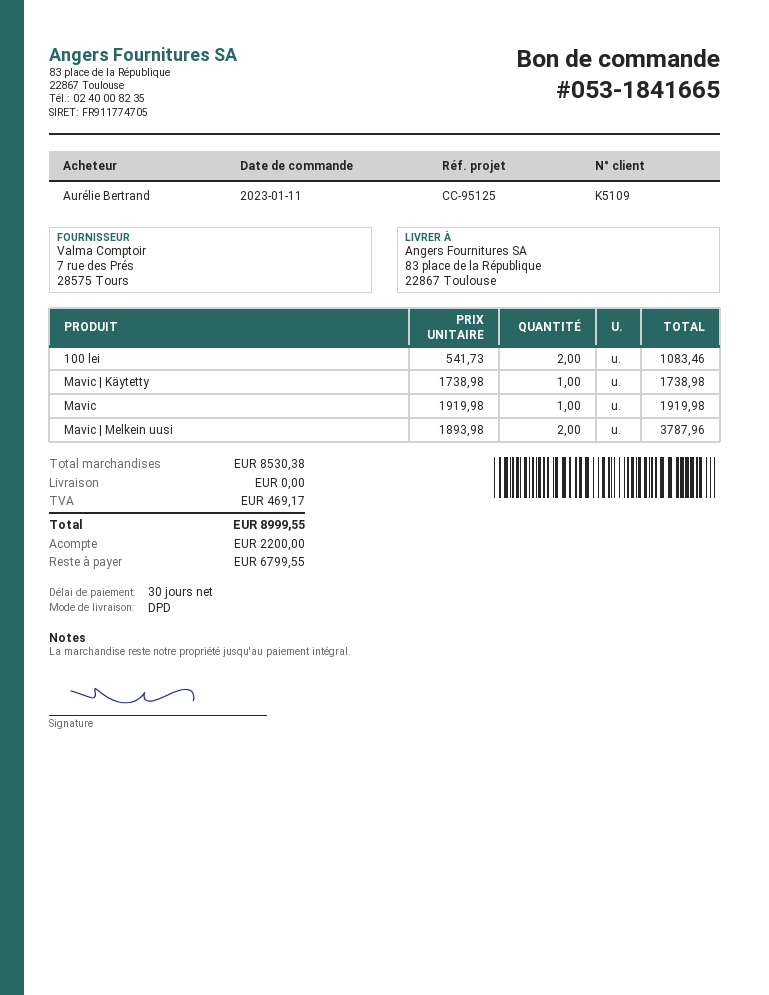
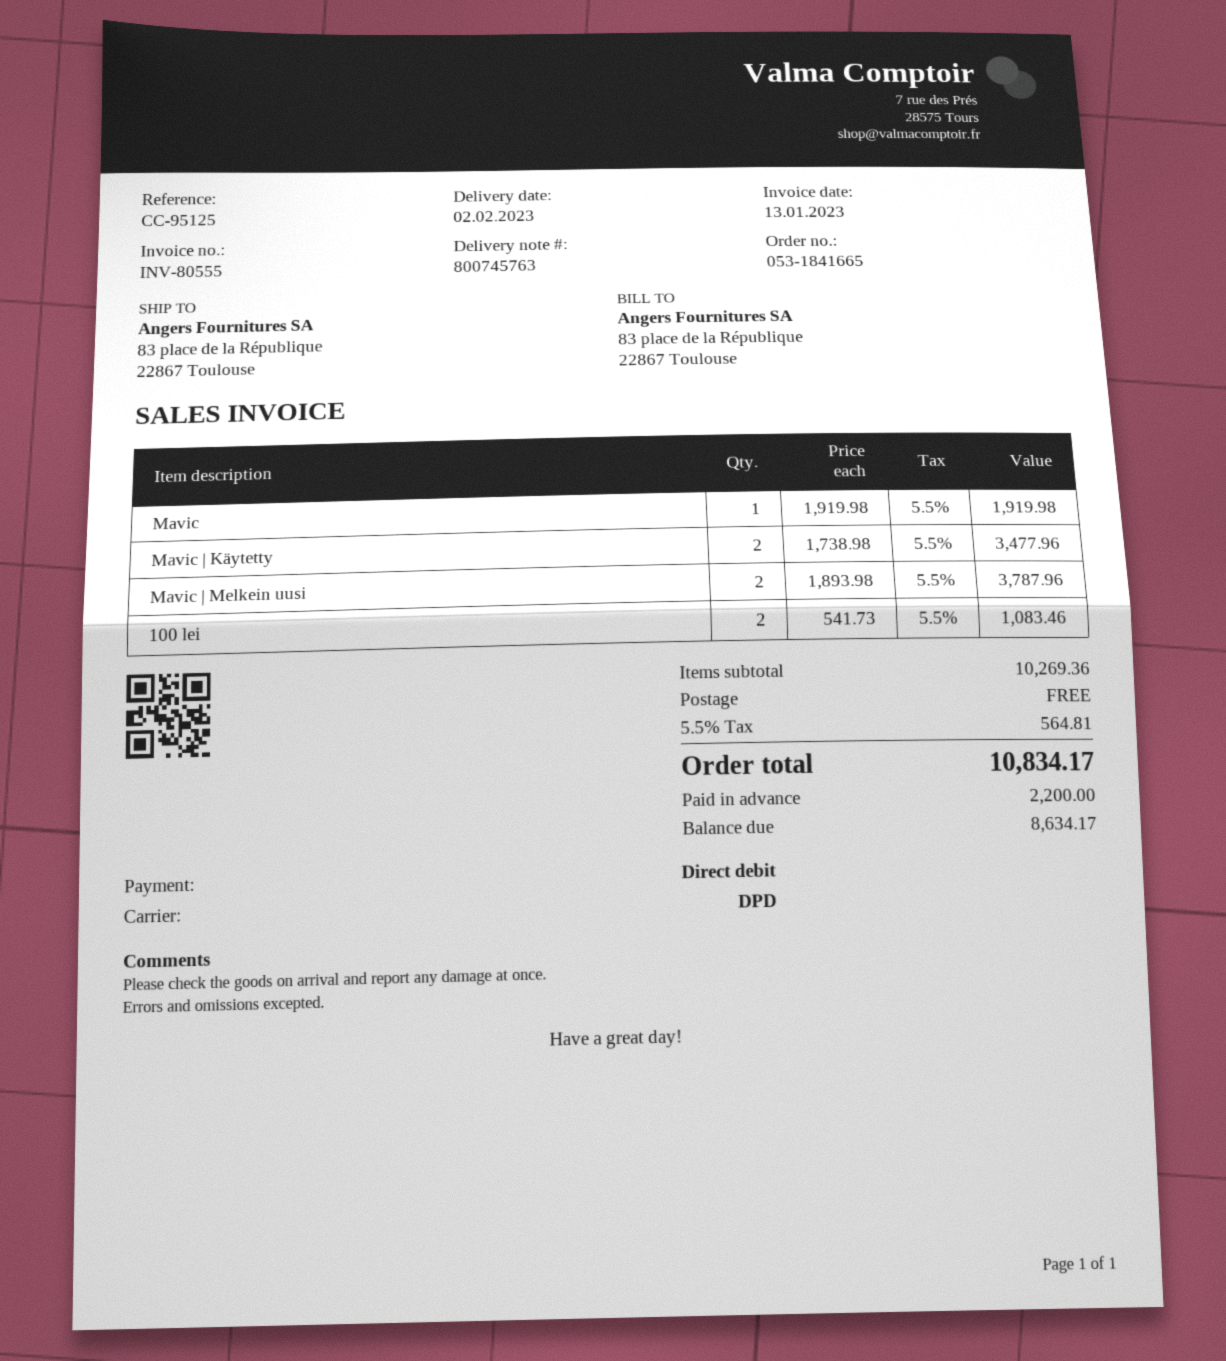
Mavic | Käytetty: 1 x 1738.98 = 1738.98 -> 2 x 1738.98 = 3477.96
subtotal: 8530.38 -> 10269.36
tax: 469.17 -> 564.81
total: 8999.55 -> 10834.17
balance: 6799.55 -> 8634.17

